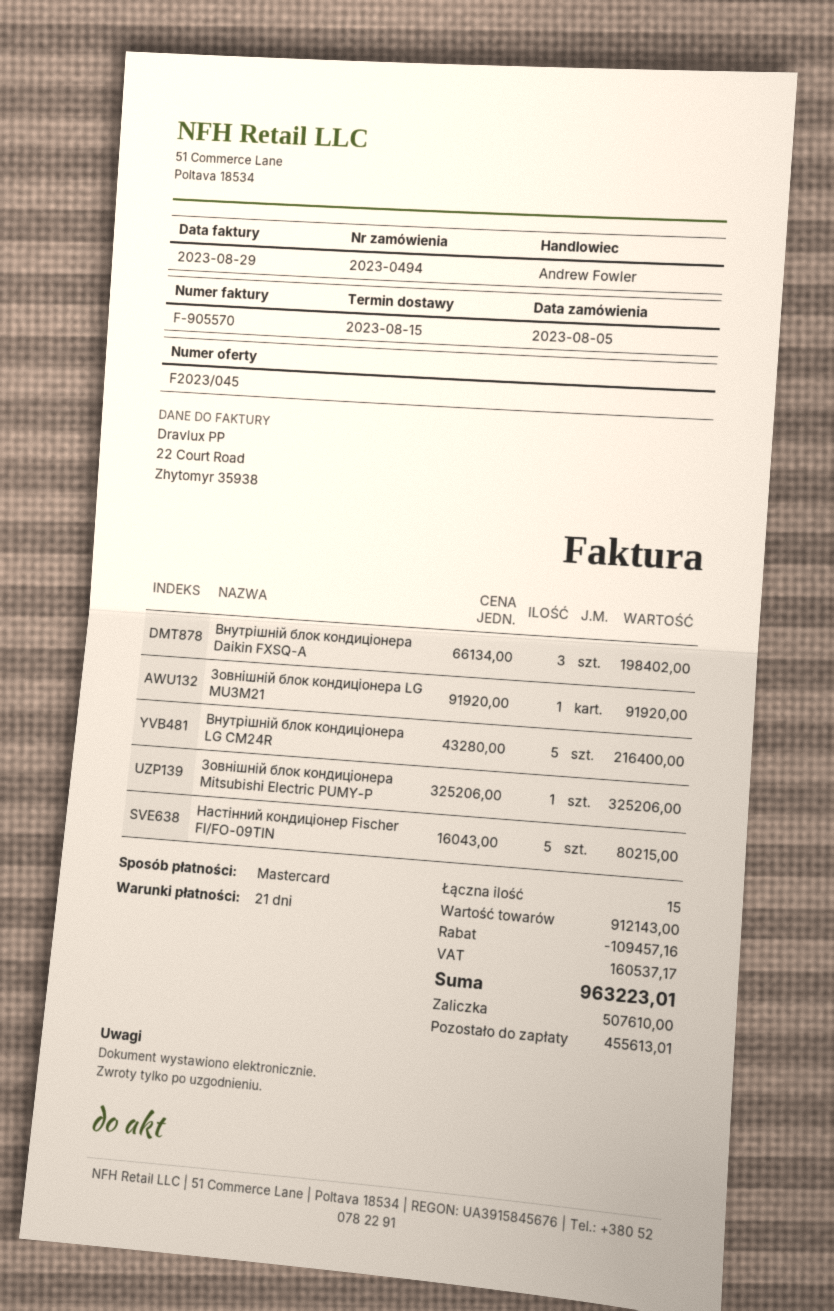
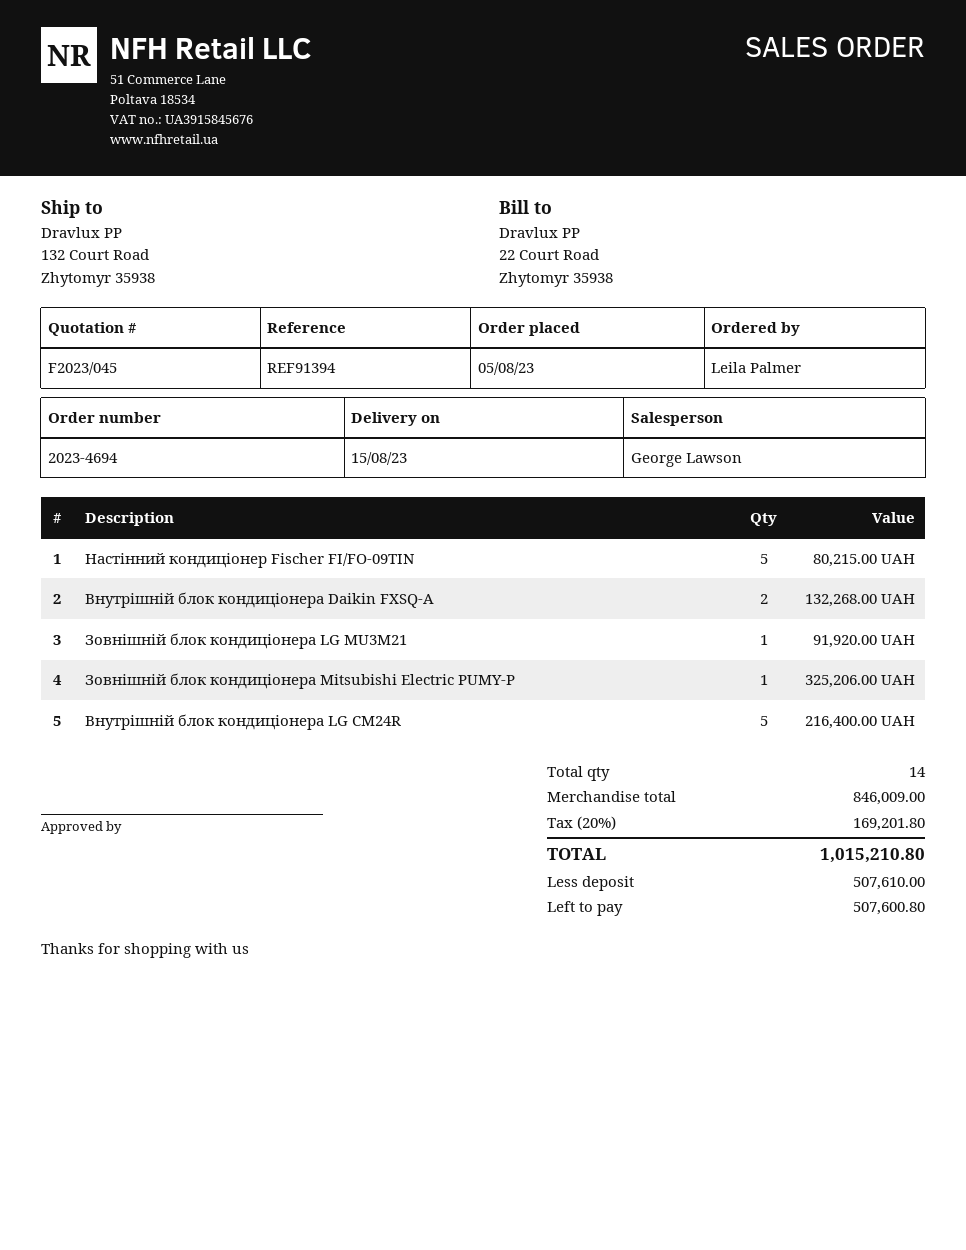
order number: 2023-0494 -> 2023-4694
sales rep: Andrew Fowler -> George Lawson
Внутрішній блок кондиціонера Daikin FXSQ-A: 3 for 198402.00 -> 2 for 132268.00
total quantity: 15 -> 14
subtotal: 912143.00 -> 846009.00
discount: 109457.16 -> none
tax: 160537.17 -> 169201.80
total: 963223.01 -> 1015210.80
balance: 455613.01 -> 507600.80

